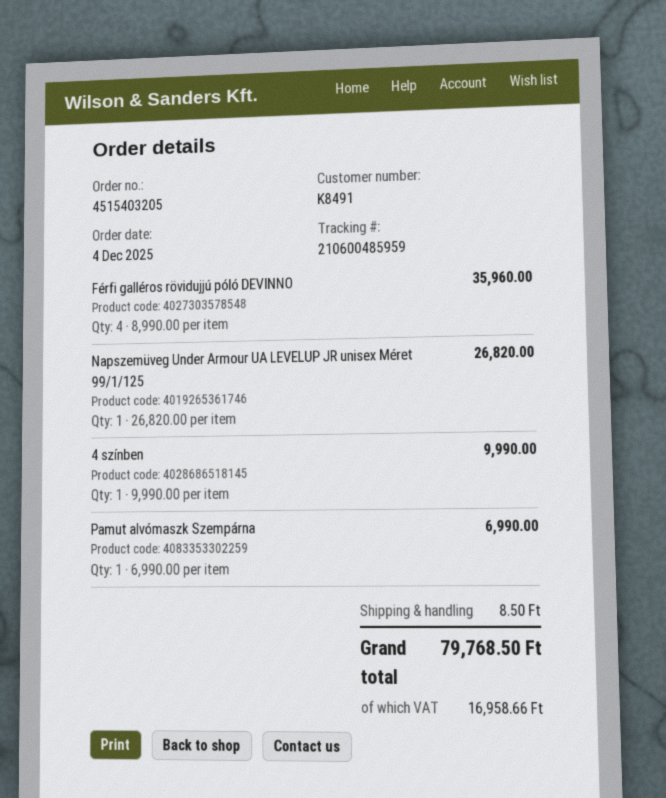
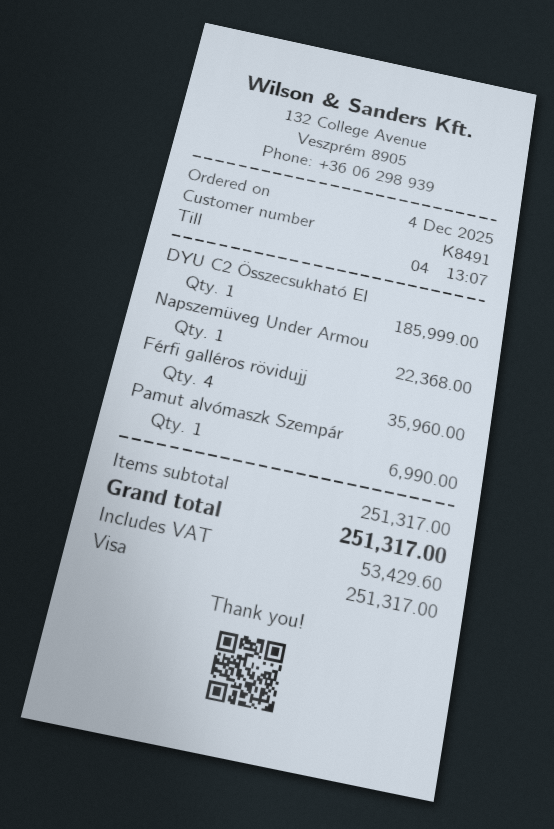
Napszemüveg Under Armour UA LEVELUP JR unisex Méret 99/1/125: 1 for 26820.00 -> 1 for 22368.00
4 színben: 1 for 9990.00 -> none
DYU C2 Összecsukható El: none -> 1 for 185999.00
shipping: 8.50 -> none
tax: 16958.66 -> 53429.60
total: 79768.50 -> 251317.00

